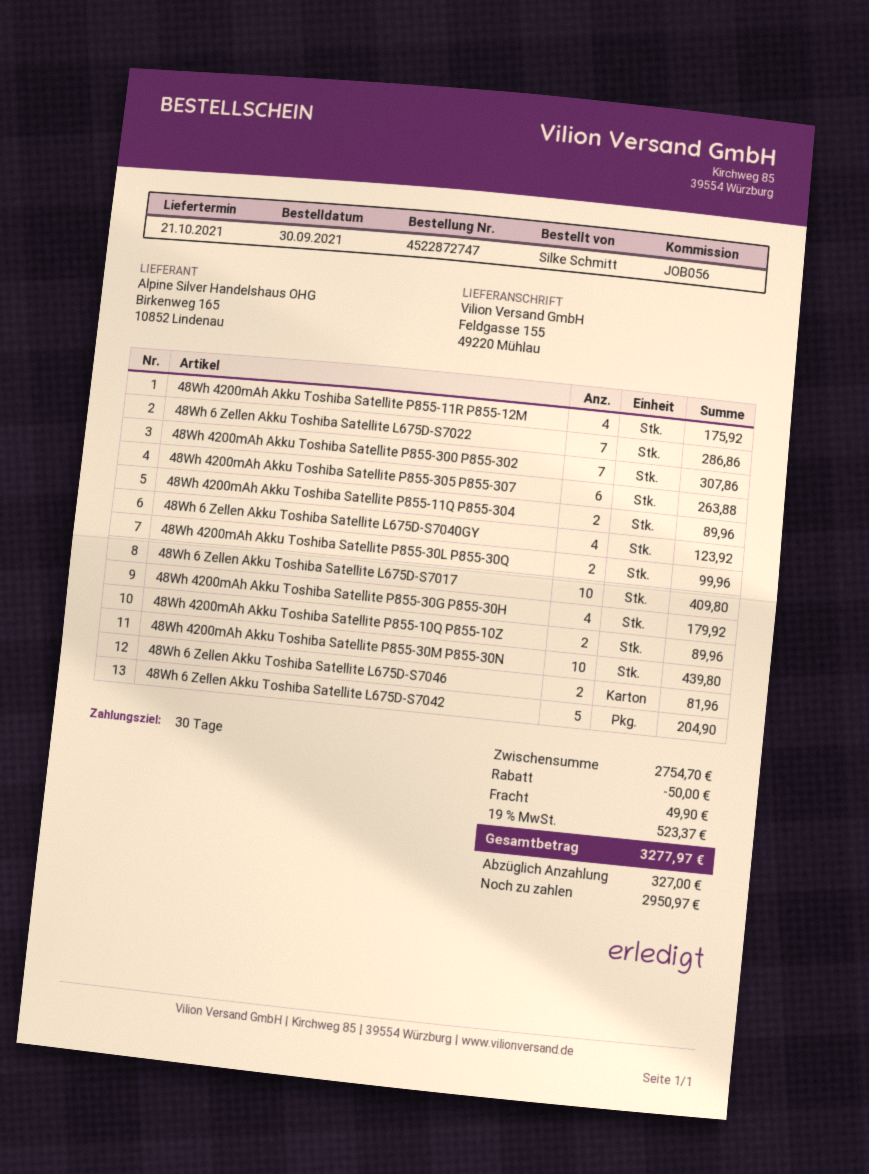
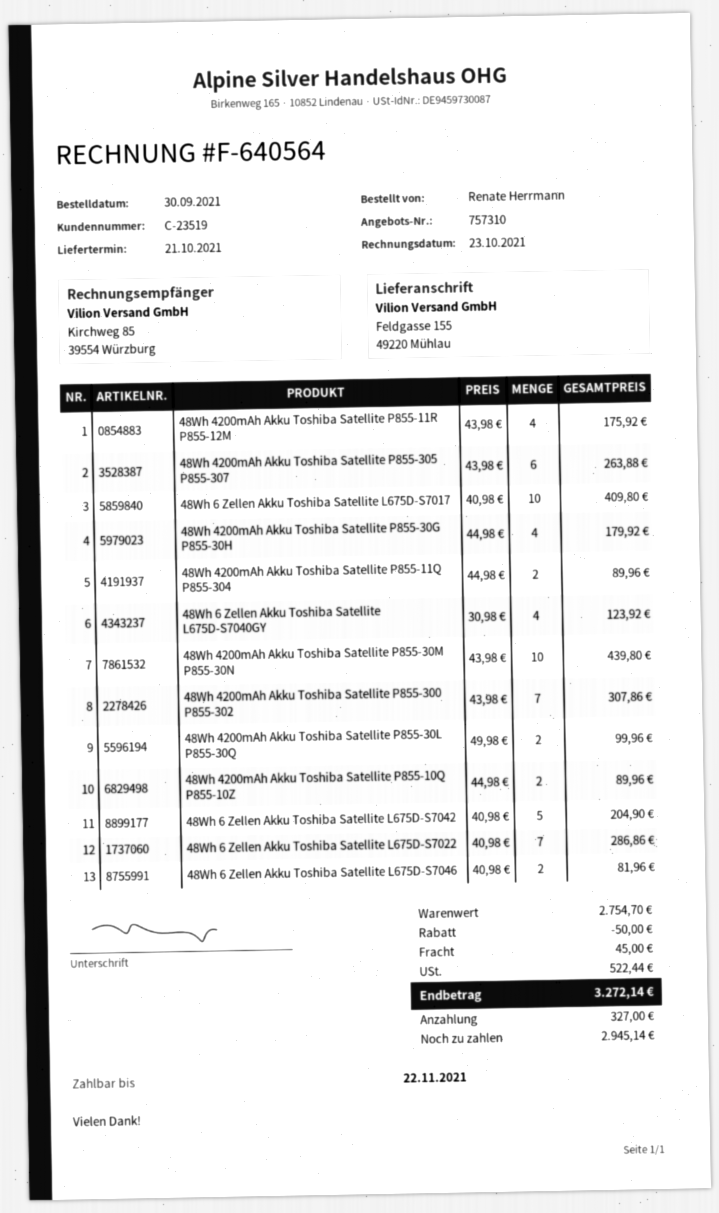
ordered by: Silke Schmitt -> Renate Herrmann
shipping: 49.90 -> 45.00
tax: 523.37 -> 522.44
total: 3277.97 -> 3272.14
balance: 2950.97 -> 2945.14

